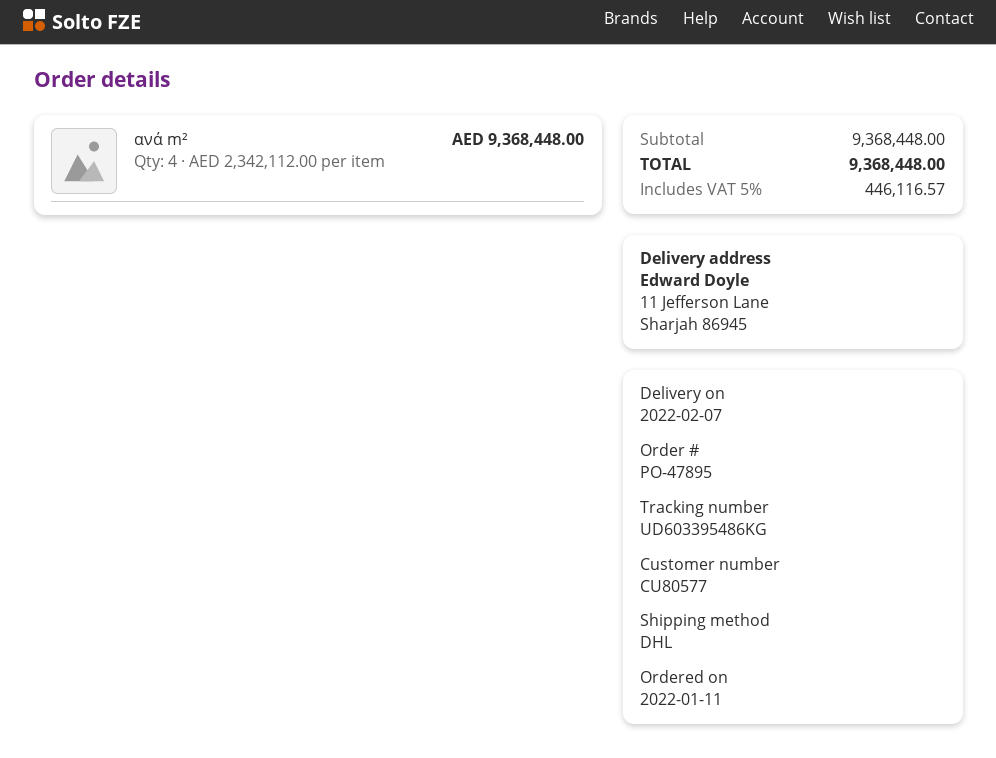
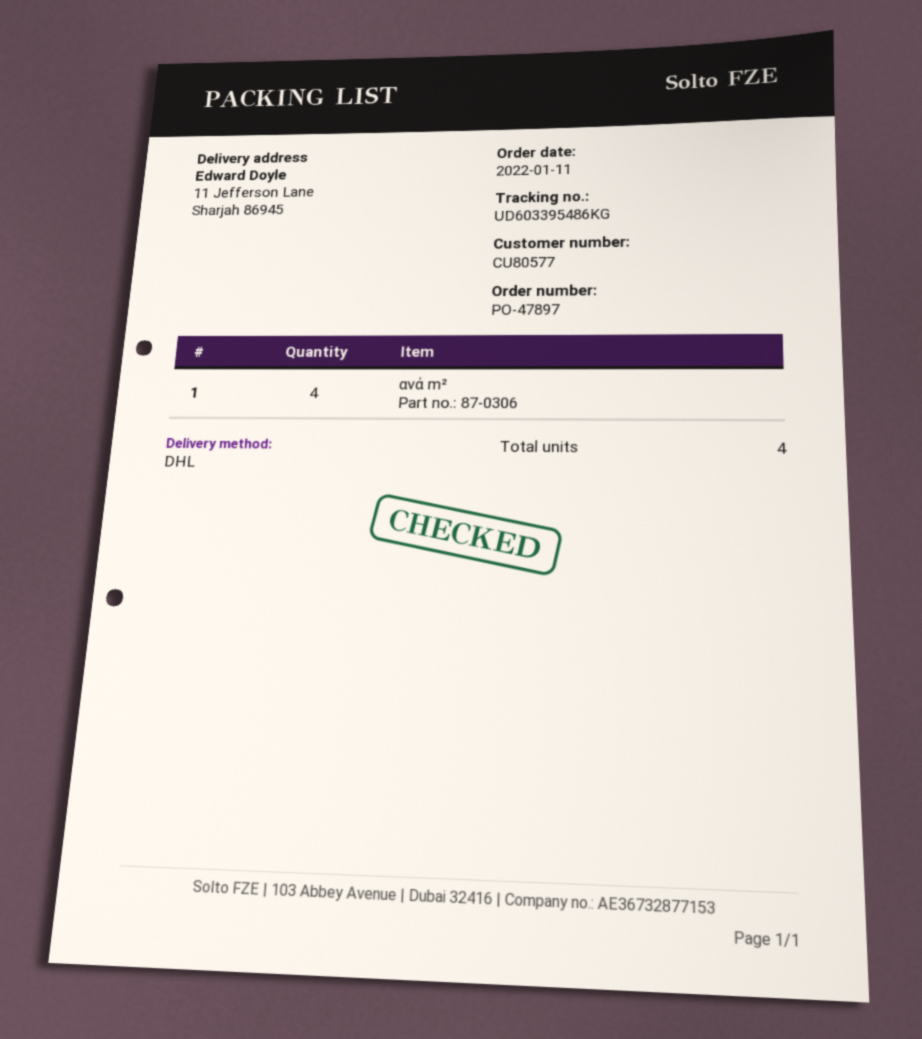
order number: PO-47895 -> PO-47897

